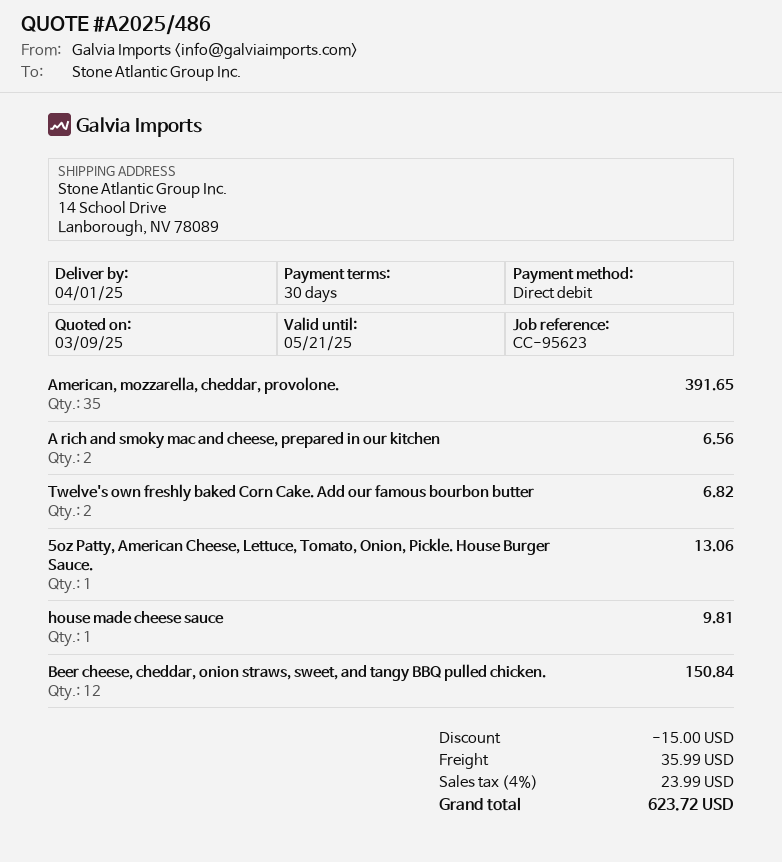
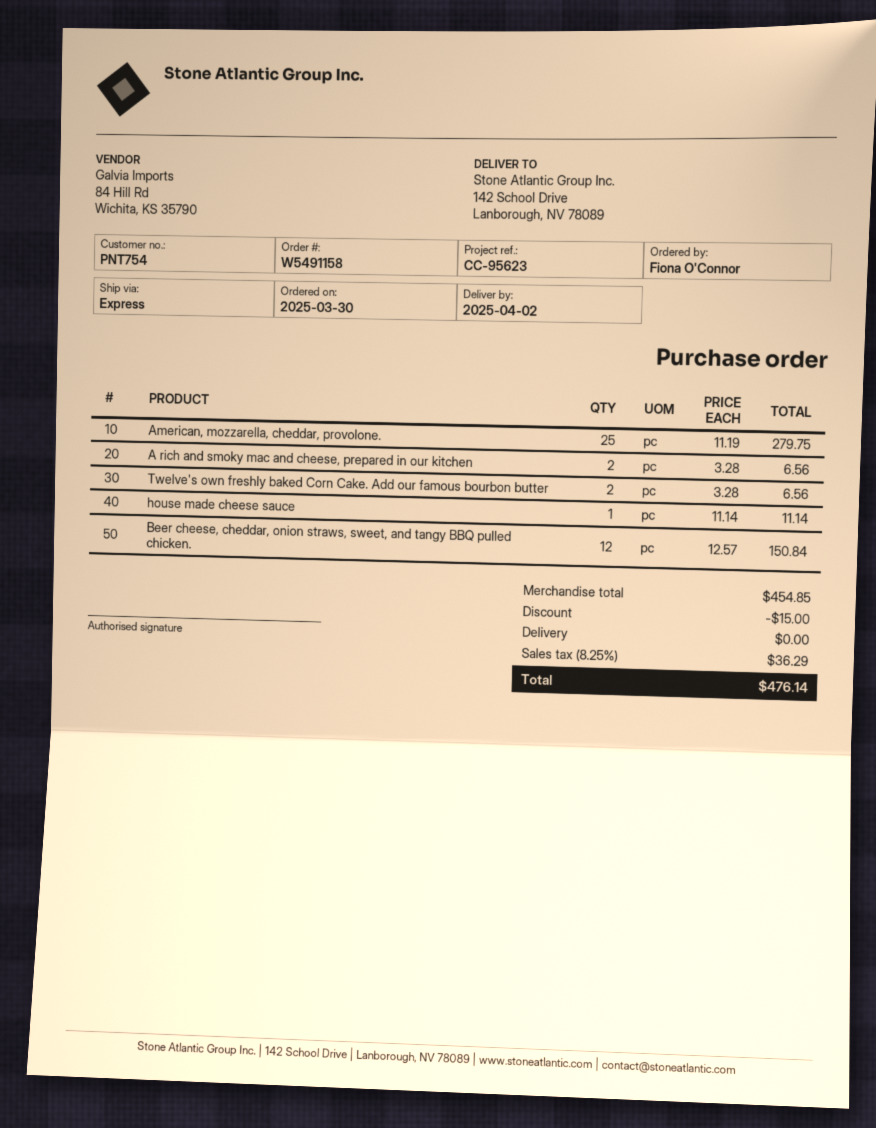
delivery date: 2025-04-01 -> 2025-04-02
ship to: 14 School Drive, Lanborough, NV 78089 -> 142 School Drive, Lanborough, NV 78089
American, mozzarella, cheddar, provolone.: 35 for 391.65 -> 25 for 279.75
Twelve's own freshly baked Corn Cake. Add our famous bourbon butter: 2 for 6.82 -> 2 for 6.56
5oz Patty, American Cheese, Lettuce, Tomato, Onion, Pickle. House Burger Sauce.: 1 for 13.06 -> none
house made cheese sauce: 1 for 9.81 -> 1 for 11.14
shipping: 35.99 -> 0.00
tax: 4% = 23.99 -> 8.25% = 36.29
total: 623.72 -> 476.14

